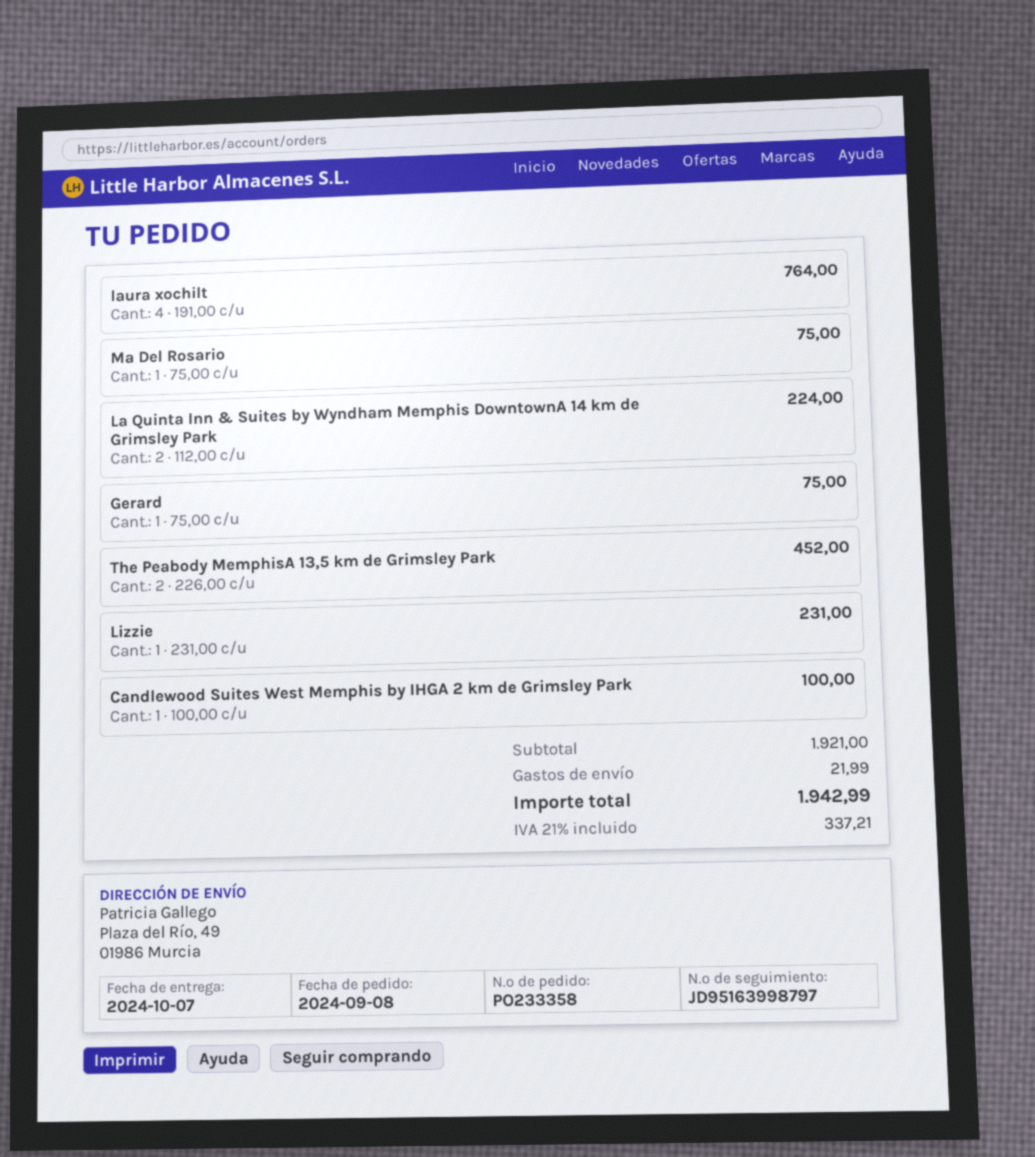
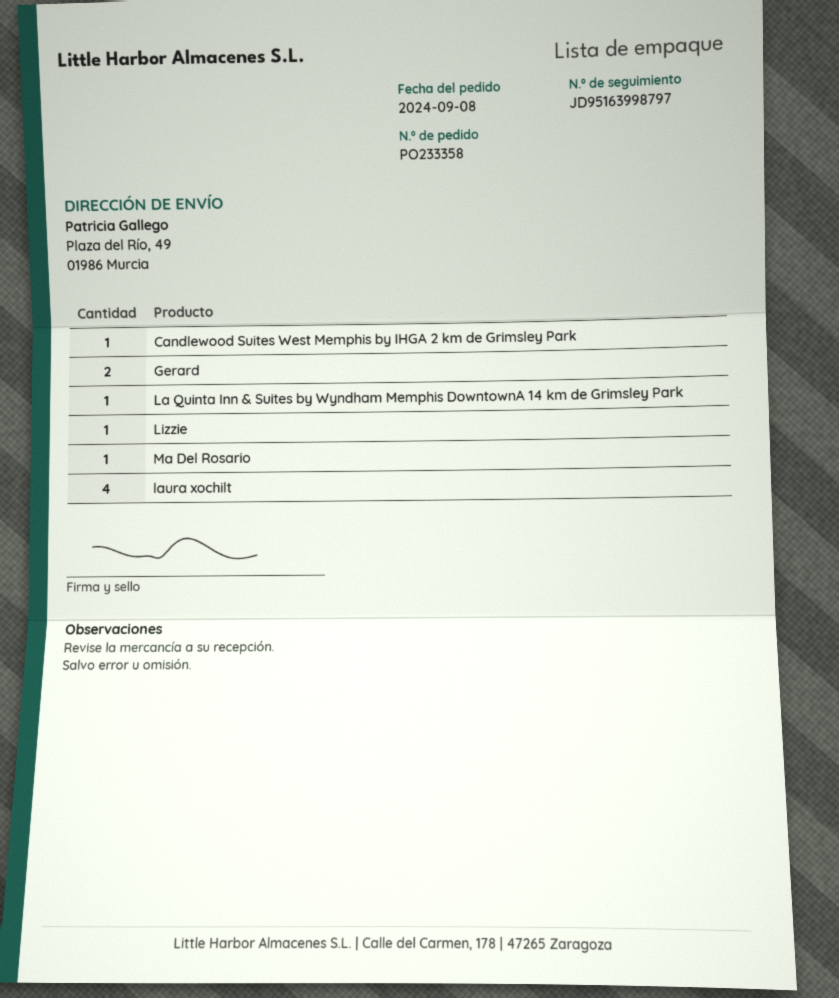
La Quinta Inn & Suites by Wyndham Memphis DowntownA 14 km de Grimsley Park: 2 -> 1
Gerard: 1 -> 2
The Peabody MemphisA 13,5 km de Grimsley Park: 2 -> none

